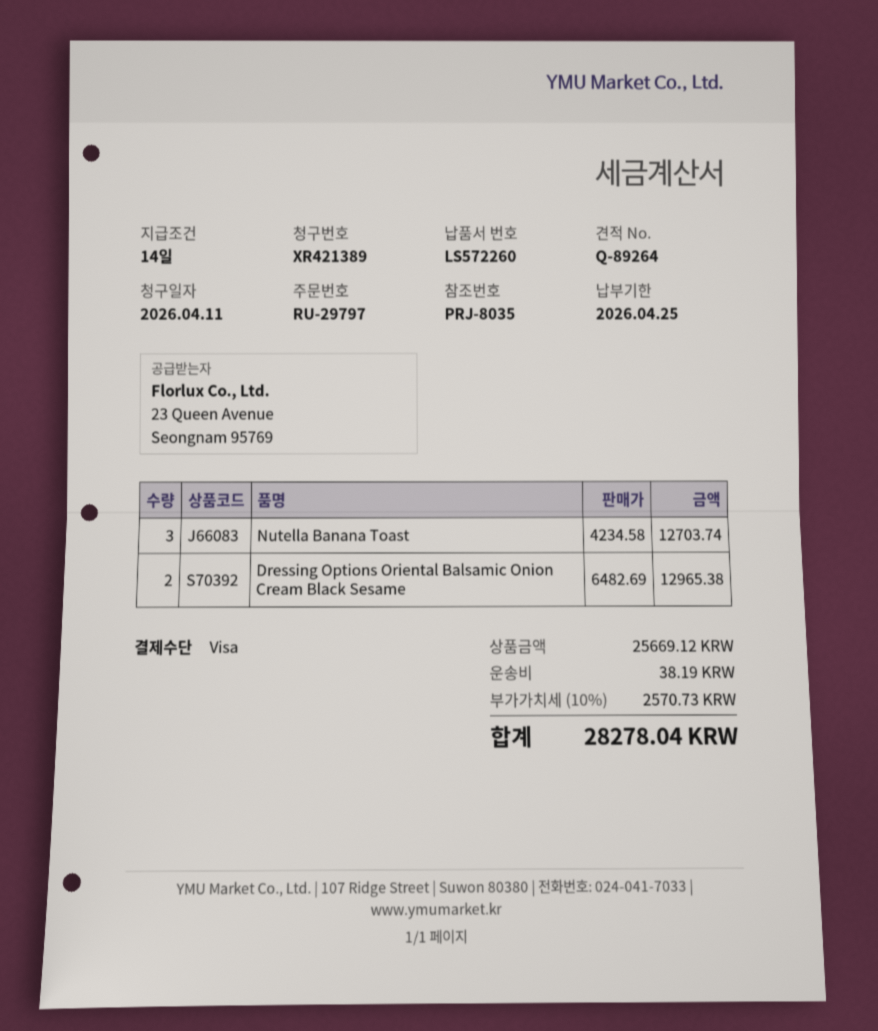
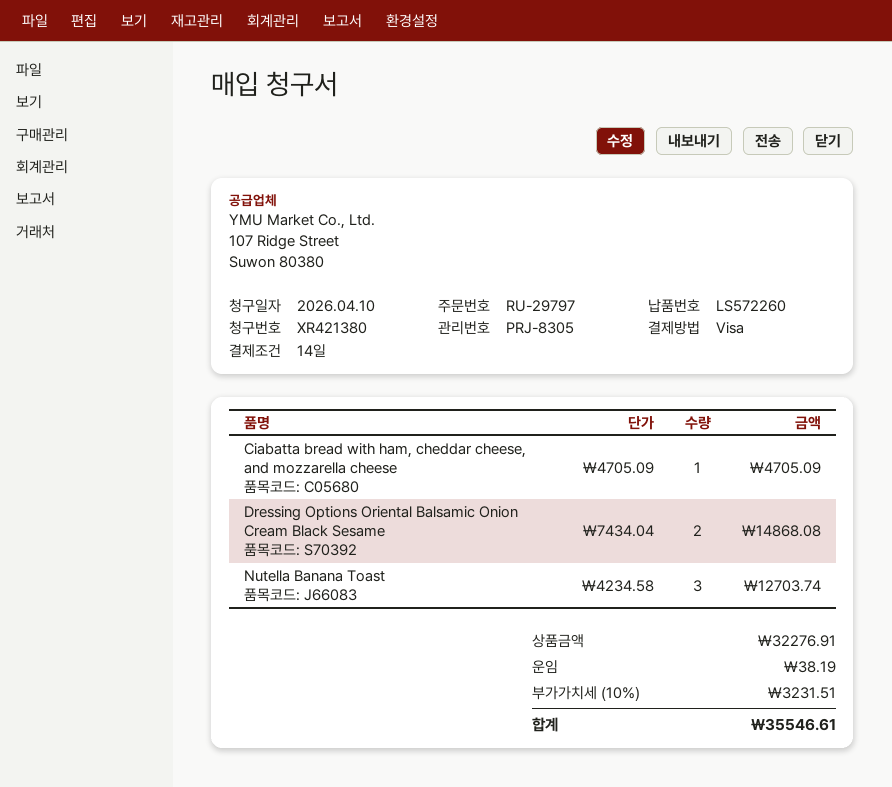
invoice number: XR421389 -> XR421380
invoice date: 2026-04-11 -> 2026-04-10
reference: PRJ-8035 -> PRJ-8305
Dressing Options Oriental Balsamic Onion Cream Black Sesame: 2 x 6482.69 = 12965.38 -> 2 x 7434.04 = 14868.08
Ciabatta bread with ham, cheddar cheese, and mozzarella cheese: none -> 1 x 4705.09 = 4705.09
subtotal: 25669.12 -> 32276.91
tax: 10% = 2570.73 -> 10% = 3231.51
total: 28278.04 -> 35546.61

